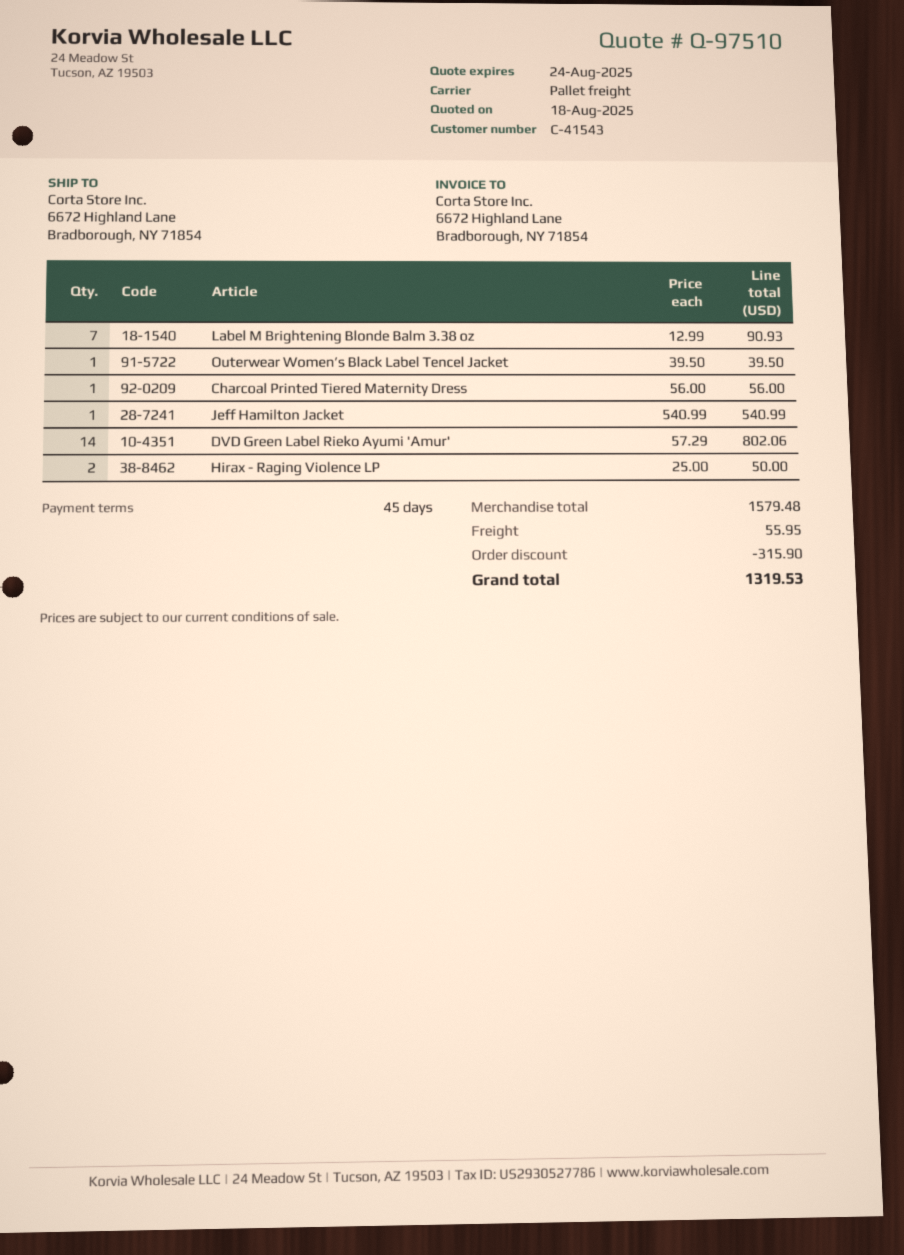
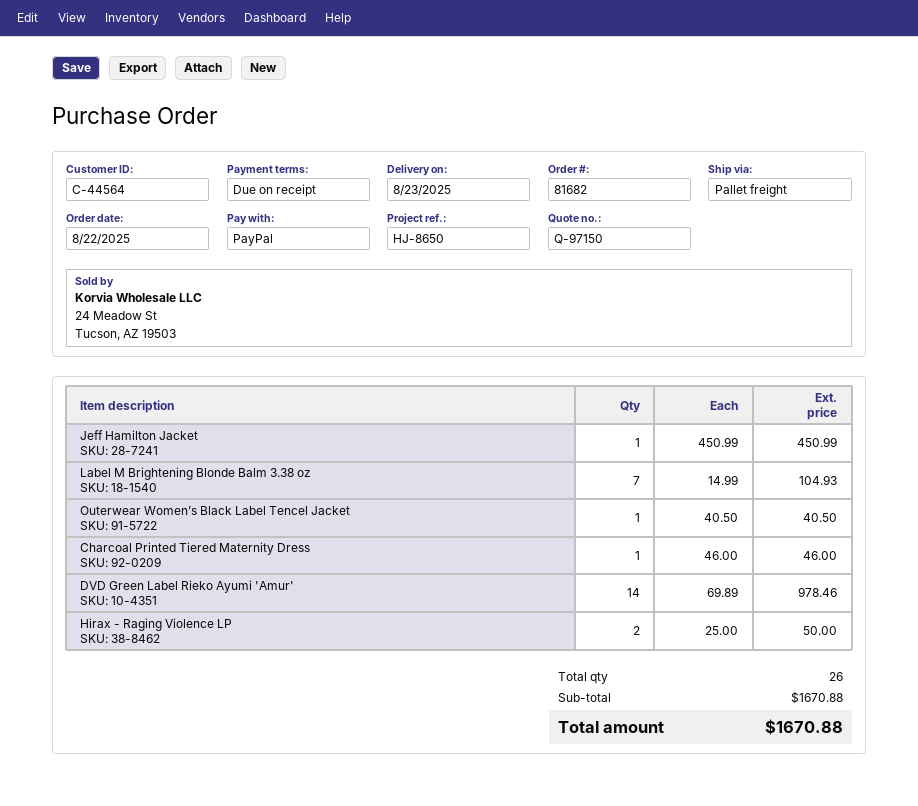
quote number: Q-97510 -> Q-97150
payment terms: 45 days -> on receipt
customer number: C-41543 -> C-44564
Label M Brightening Blonde Balm 3.38 oz: 7 x 12.99 = 90.93 -> 7 x 14.99 = 104.93
Outerwear Women’s Black Label Tencel Jacket: 1 x 39.50 = 39.50 -> 1 x 40.50 = 40.50
Charcoal Printed Tiered Maternity Dress: 1 x 56.00 = 56.00 -> 1 x 46.00 = 46.00
Jeff Hamilton Jacket: 1 x 540.99 = 540.99 -> 1 x 450.99 = 450.99
DVD Green Label Rieko Ayumi 'Amur': 14 x 57.29 = 802.06 -> 14 x 69.89 = 978.46
subtotal: 1579.48 -> 1670.88
discount: 315.90 -> none
shipping: 55.95 -> none
total: 1319.53 -> 1670.88

